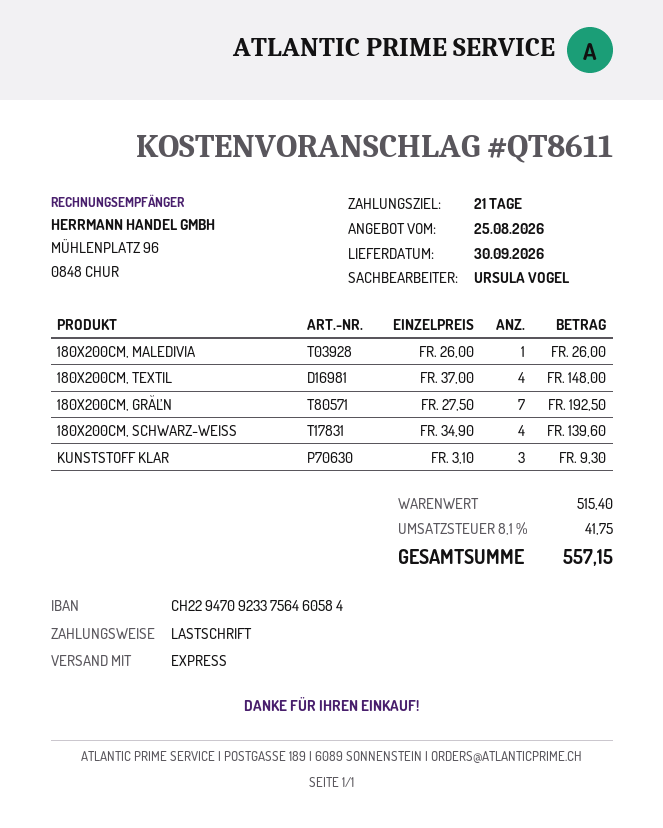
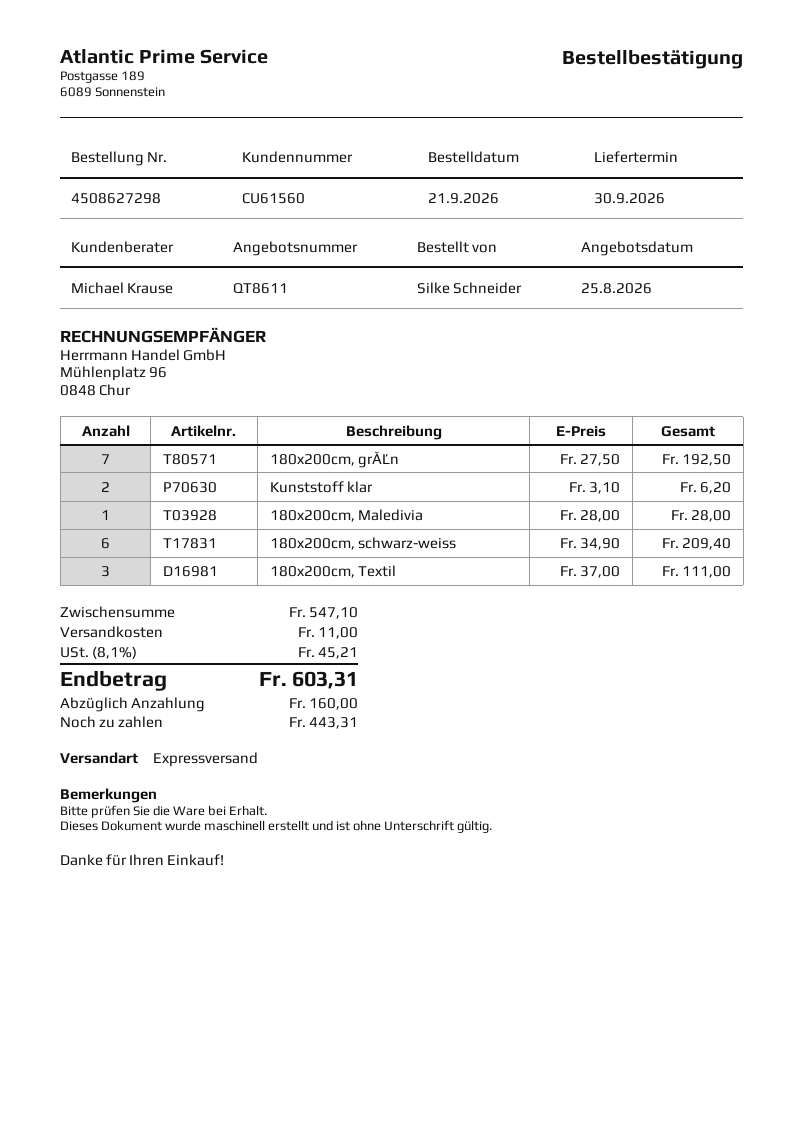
sales rep: URSULA VOGEL -> Michael Krause
180X200CM, MALEDIVIA: 1 x 26.00 = 26.00 -> 1 x 28.00 = 28.00
180X200CM, TEXTIL: 4 x 37.00 = 148.00 -> 3 x 37.00 = 111.00
180X200CM, SCHWARZ-WEISS: 4 x 34.90 = 139.60 -> 6 x 34.90 = 209.40
KUNSTSTOFF KLAR: 3 x 3.10 = 9.30 -> 2 x 3.10 = 6.20
subtotal: 515.40 -> 547.10
shipping: none -> 11.00
tax: 8.1% = 41.75 -> 8.1% = 45.21
total: 557.15 -> 603.31

